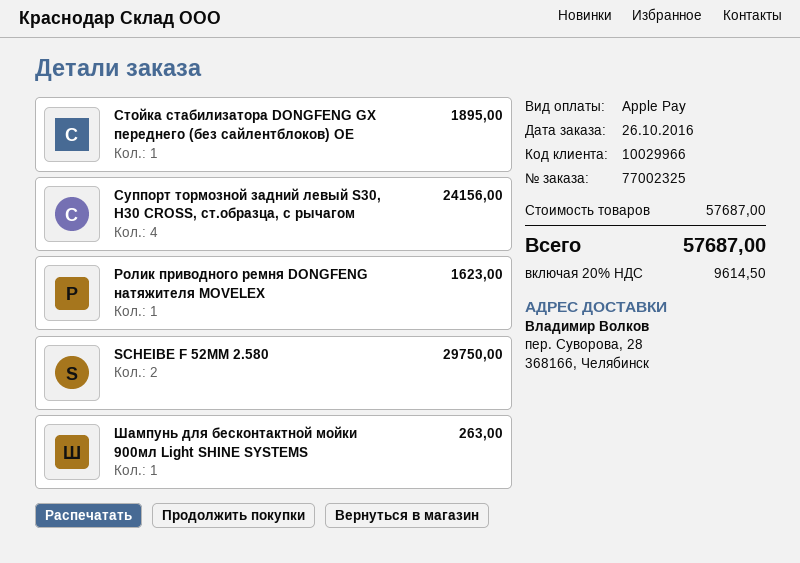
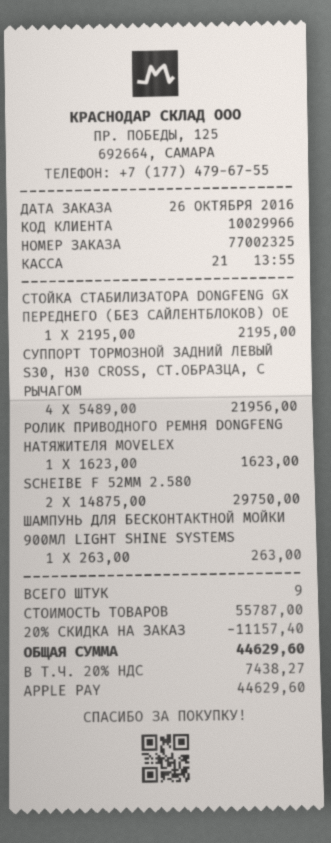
Стойка стабилизатора DONGFENG GX переднего (без сайлентблоков) OE: 1 for 1895.00 -> 1 for 2195.00
Суппорт тормозной задний левый S30, H30 CROSS, ст.образца, с рычагом: 4 for 24156.00 -> 4 for 21956.00
subtotal: 57687.00 -> 55787.00
discount: none -> 20% = 11157.40
tax: 20% = 9614.50 -> 20% = 7438.27
total: 57687.00 -> 44629.60

